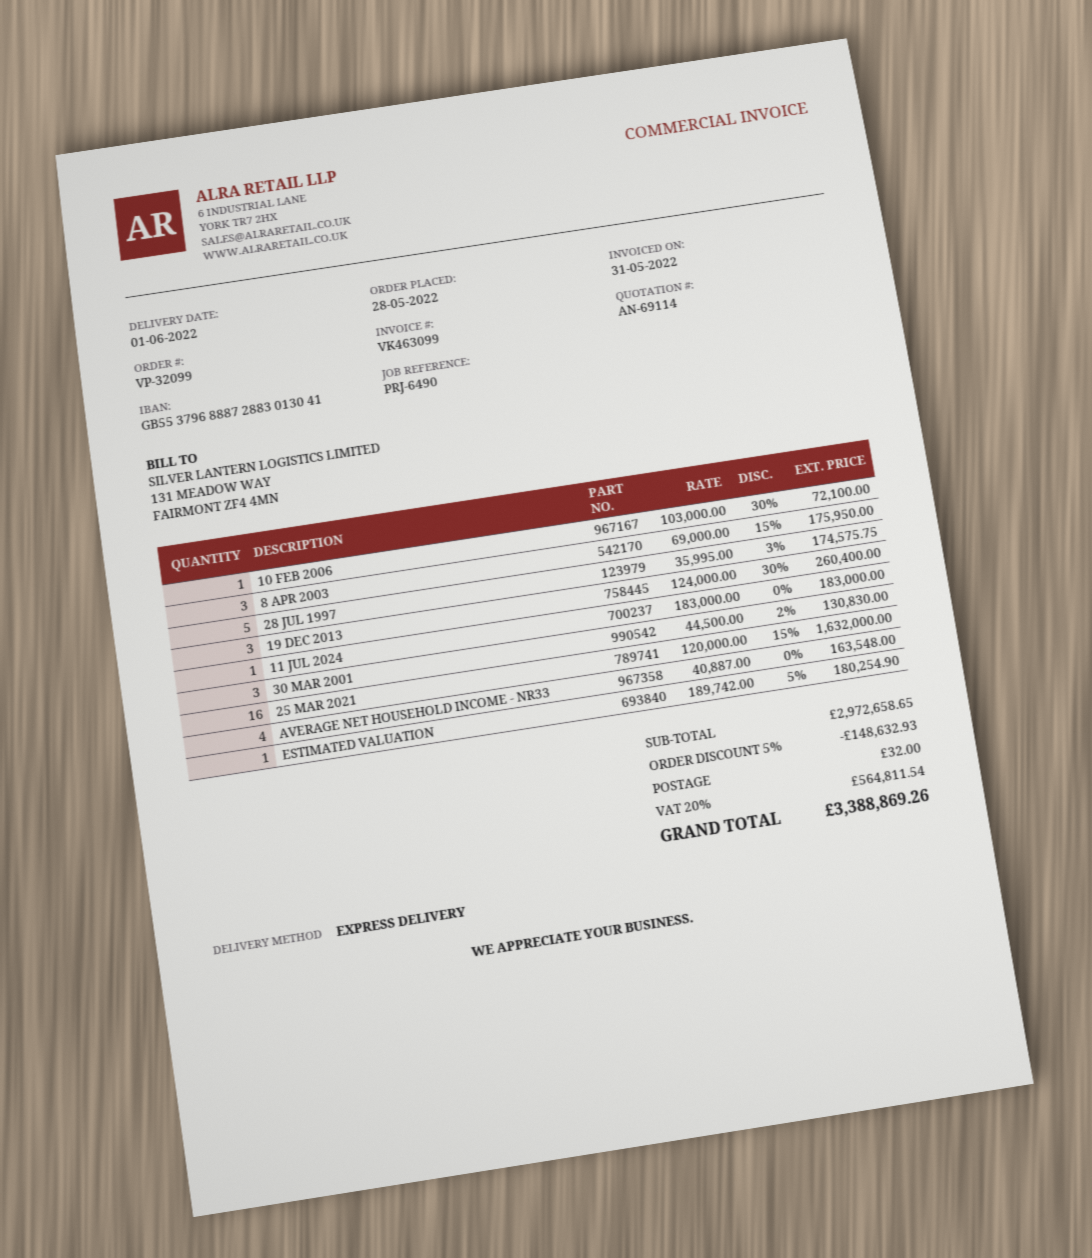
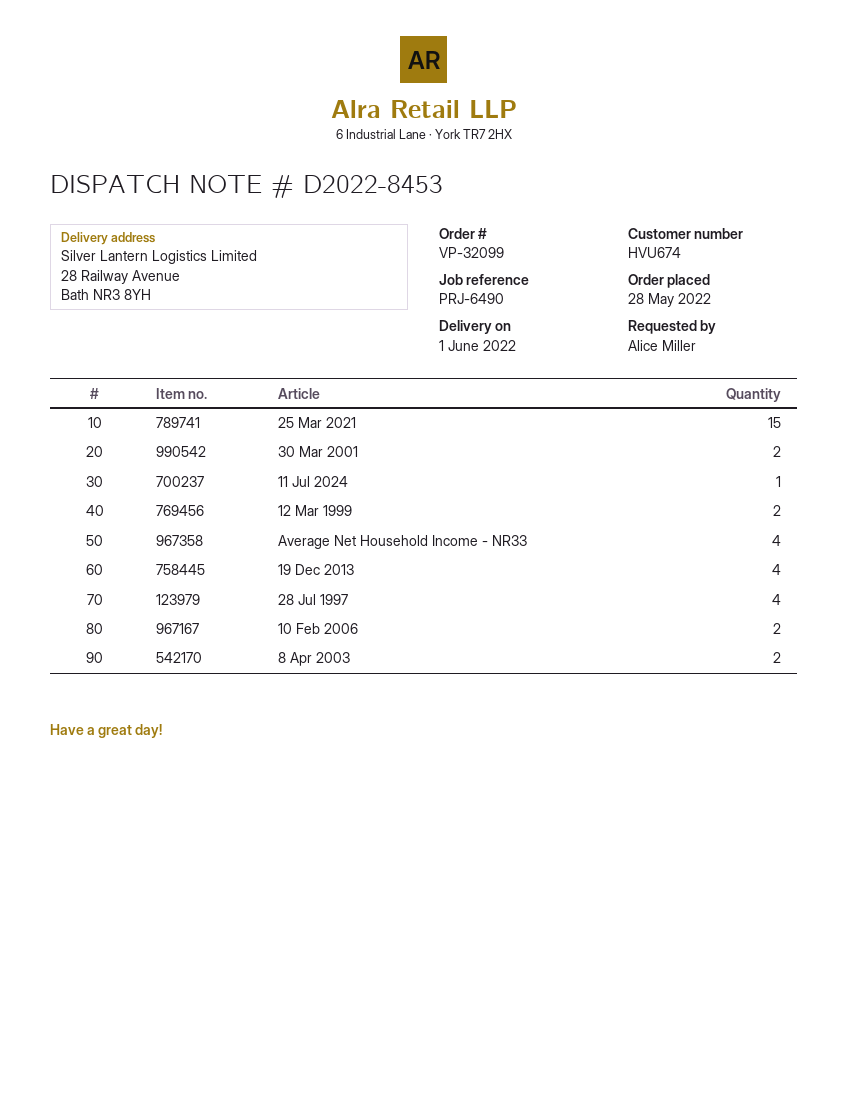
10 FEB 2006: 1 -> 2
8 APR 2003: 3 -> 2
28 JUL 1997: 5 -> 4
19 DEC 2013: 3 -> 4
30 MAR 2001: 3 -> 2
25 MAR 2021: 16 -> 15
ESTIMATED VALUATION: 1 -> none
12 Mar 1999: none -> 2

